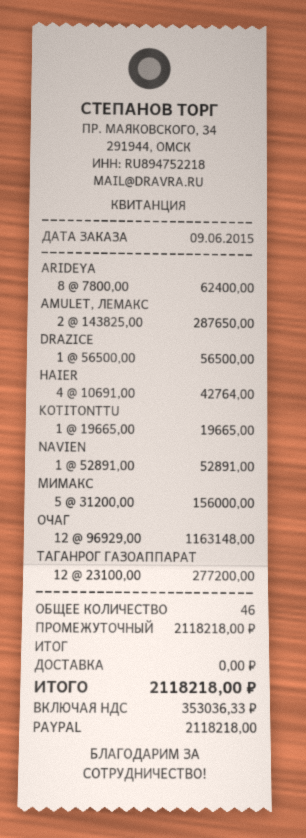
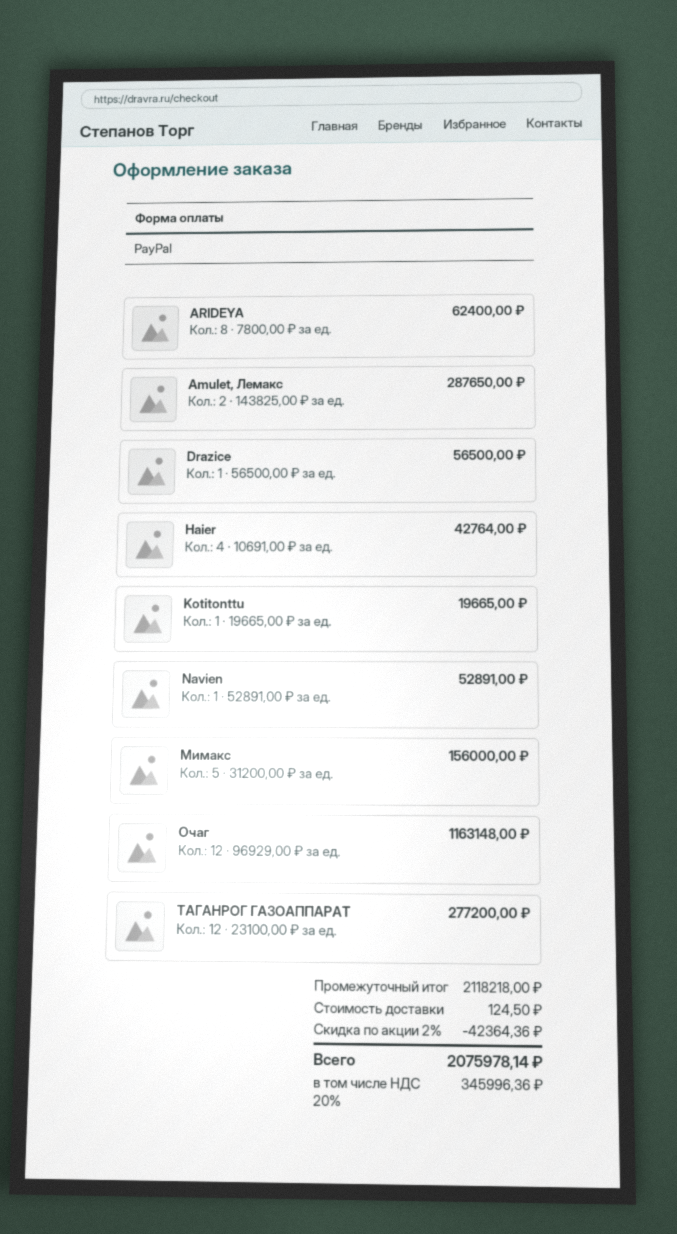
discount: none -> 2% = 42364.36
shipping: 0.00 -> 124.50
tax: 353036.33 -> 345996.36
total: 2118218.00 -> 2075978.14

